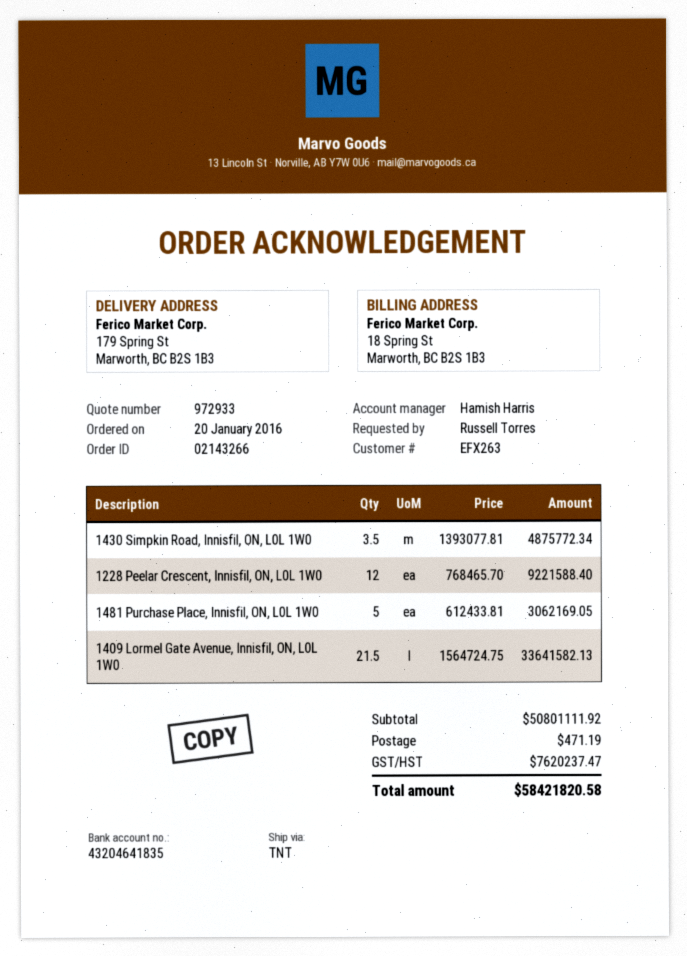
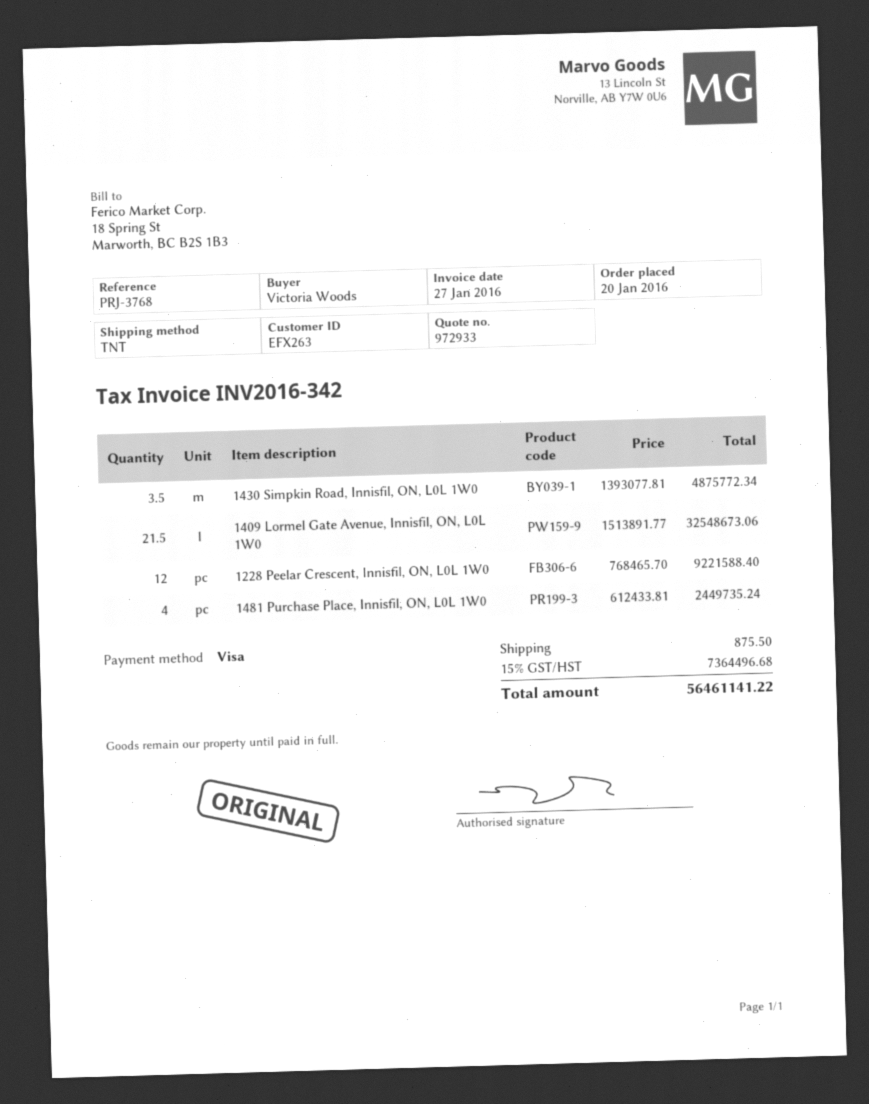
ordered by: Russell Torres -> Victoria Woods
1481 Purchase Place, Innisfil, ON, L0L 1W0: 5 x 612433.81 = 3062169.05 -> 4 x 612433.81 = 2449735.24
1409 Lormel Gate Avenue, Innisfil, ON, L0L 1W0: 21.5 x 1564724.75 = 33641582.13 -> 21.5 x 1513891.77 = 32548673.06
shipping: 471.19 -> 875.50
tax: 7620237.47 -> 7364496.68
total: 58421820.58 -> 56461141.22

